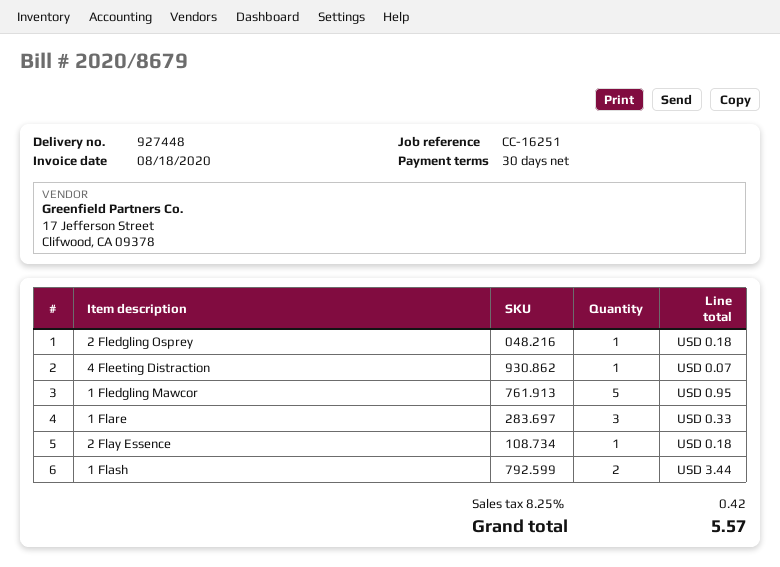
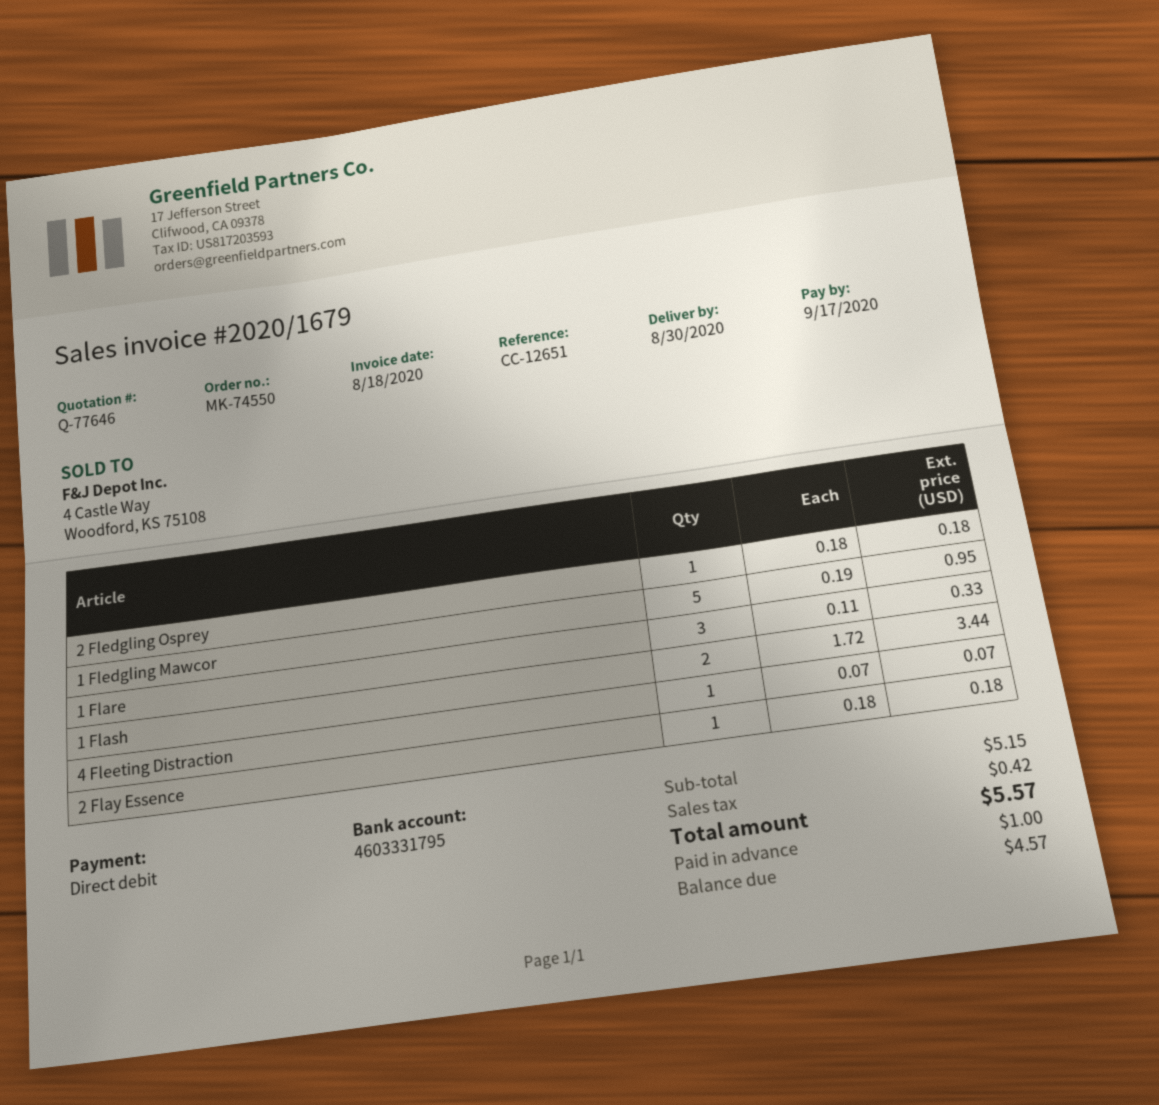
invoice number: 2020/8679 -> 2020/1679
reference: CC-16251 -> CC-12651

